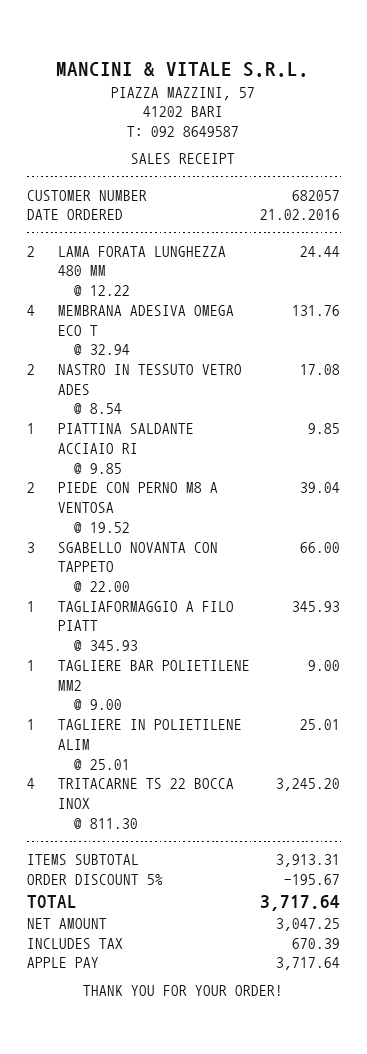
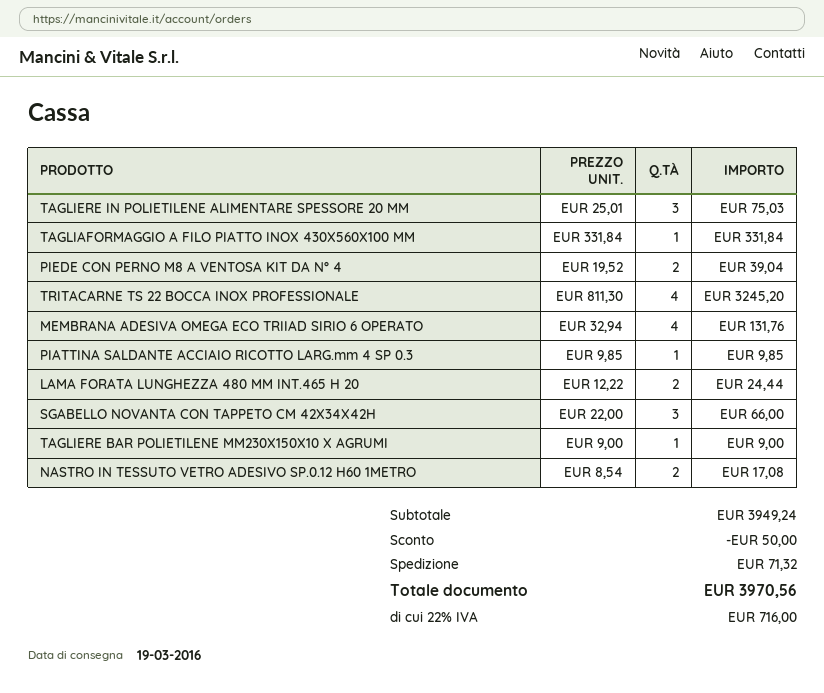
TAGLIAFORMAGGIO A FILO PIATT: 1 x 345.93 = 345.93 -> 1 x 331.84 = 331.84
TAGLIERE IN POLIETILENE ALIM: 1 x 25.01 = 25.01 -> 3 x 25.01 = 75.03
subtotal: 3913.31 -> 3949.24
discount: 195.67 -> 50.00
shipping: none -> 71.32
tax: 670.39 -> 716.00
total: 3717.64 -> 3970.56

